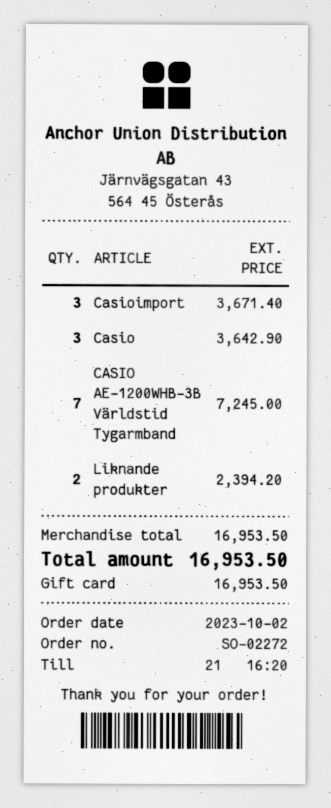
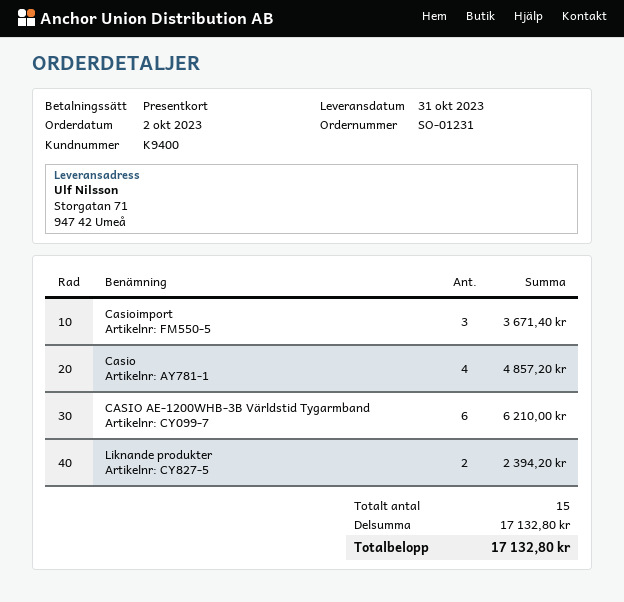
order number: SO-02272 -> SO-01231
Casio: 3 for 3642.90 -> 4 for 4857.20
CASIO AE-1200WHB-3B Världstid Tygarmband: 7 for 7245.00 -> 6 for 6210.00
subtotal: 16953.50 -> 17132.80
total: 16953.50 -> 17132.80

